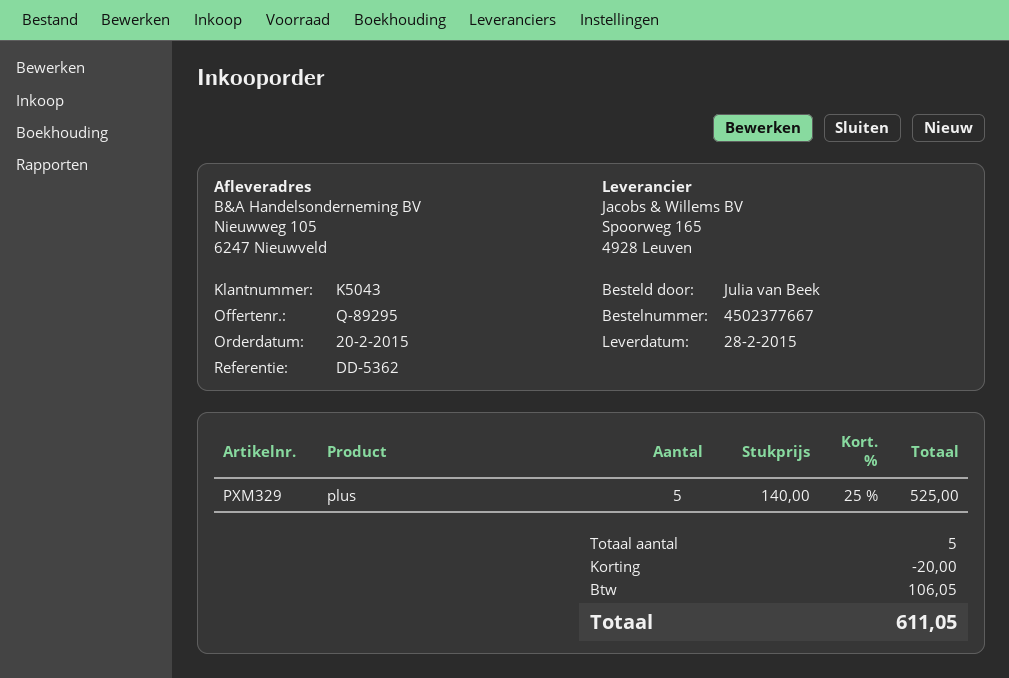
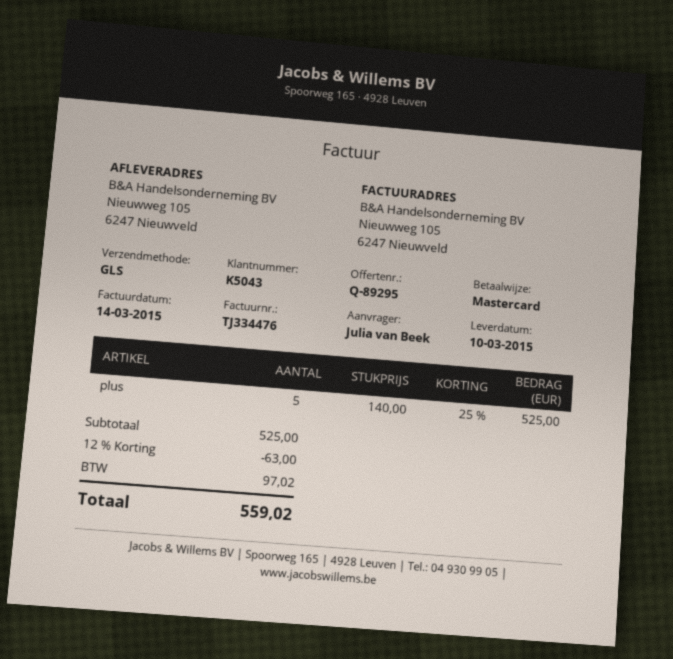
delivery date: 2015-02-28 -> 2015-03-10
discount: 20.00 -> 63.00
tax: 106.05 -> 97.02
total: 611.05 -> 559.02

